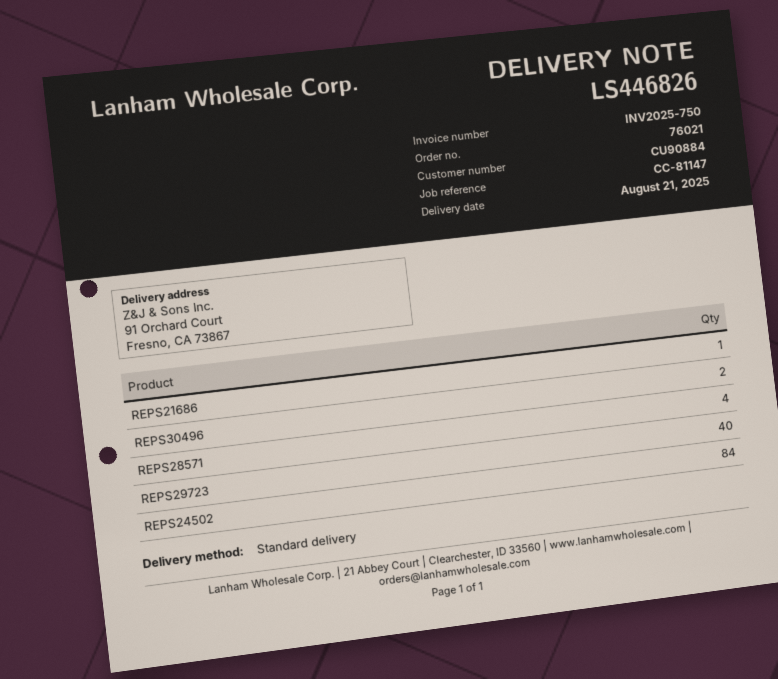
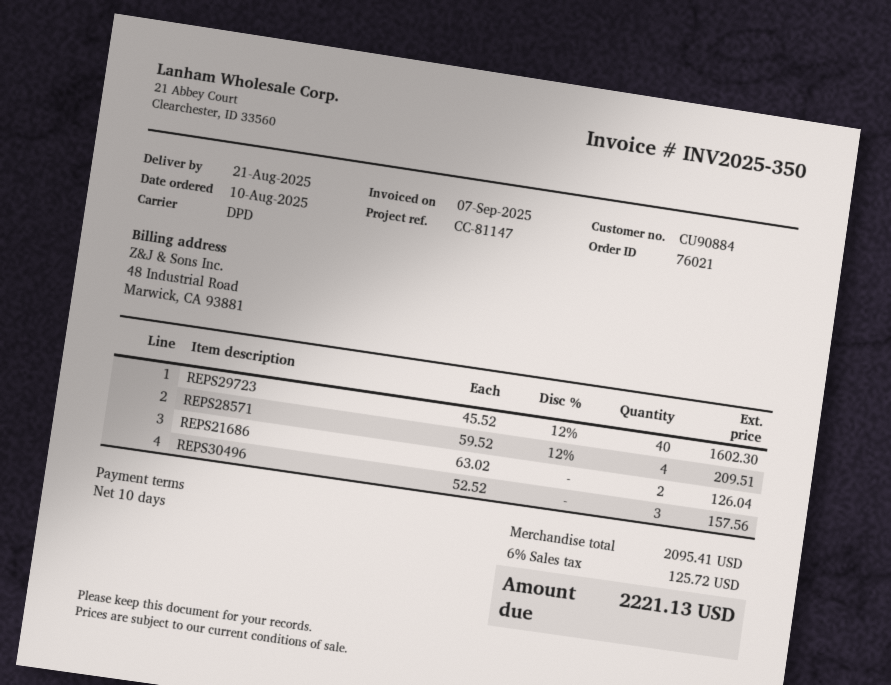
invoice number: INV2025-750 -> INV2025-350
shipping method: standard -> DPD
REPS21686: 1 -> 2
REPS30496: 2 -> 3
REPS24502: 84 -> none

